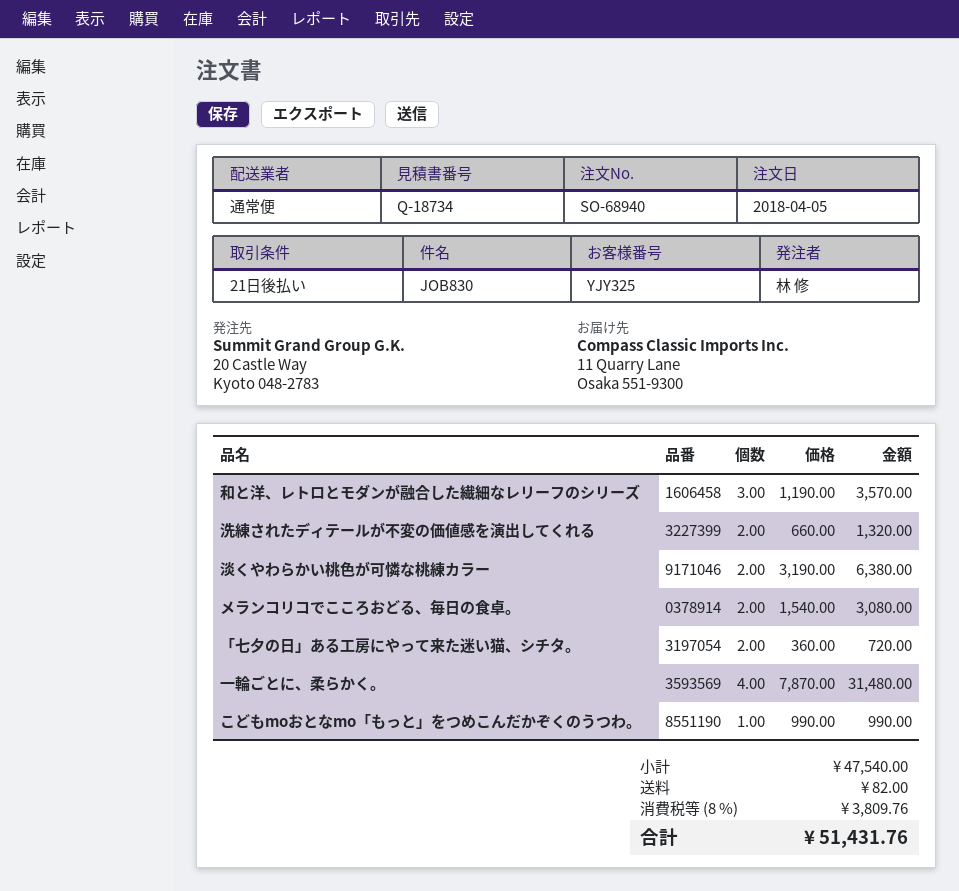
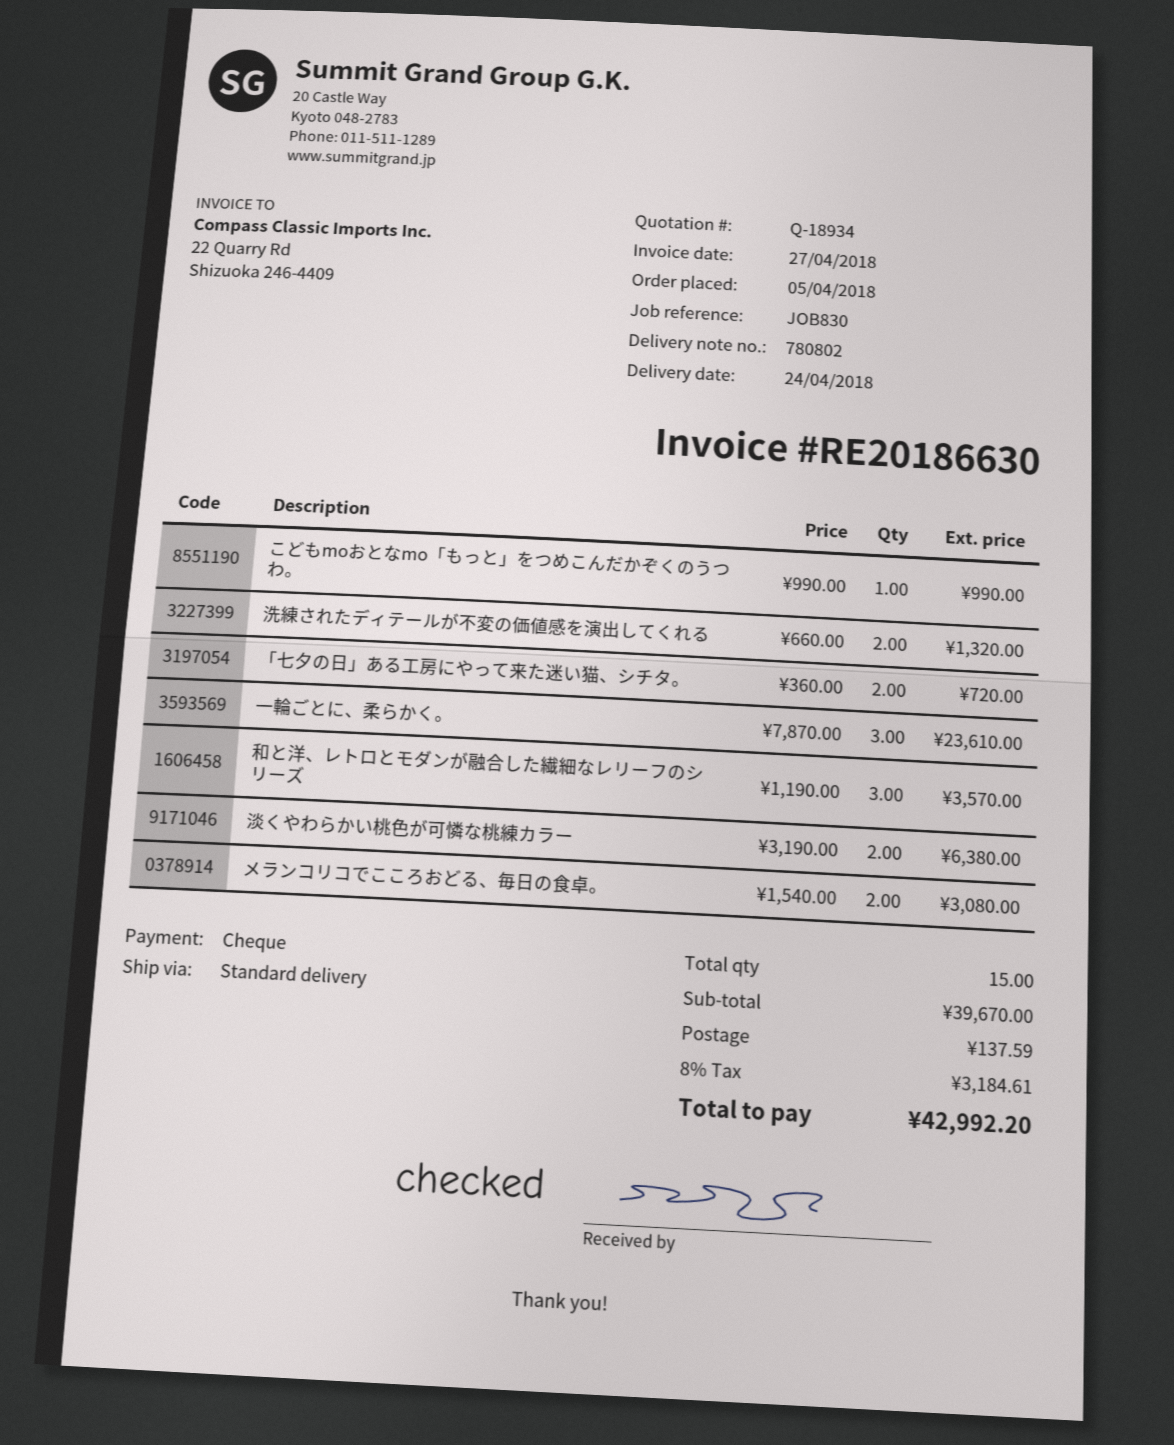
quote number: Q-18734 -> Q-18934
一輪ごとに、柔らかく。: 4 x 7870.00 = 31480.00 -> 3 x 7870.00 = 23610.00
subtotal: 47540.00 -> 39670.00
shipping: 82.00 -> 137.59
tax: 8% = 3809.76 -> 8% = 3184.61
total: 51431.76 -> 42992.20

